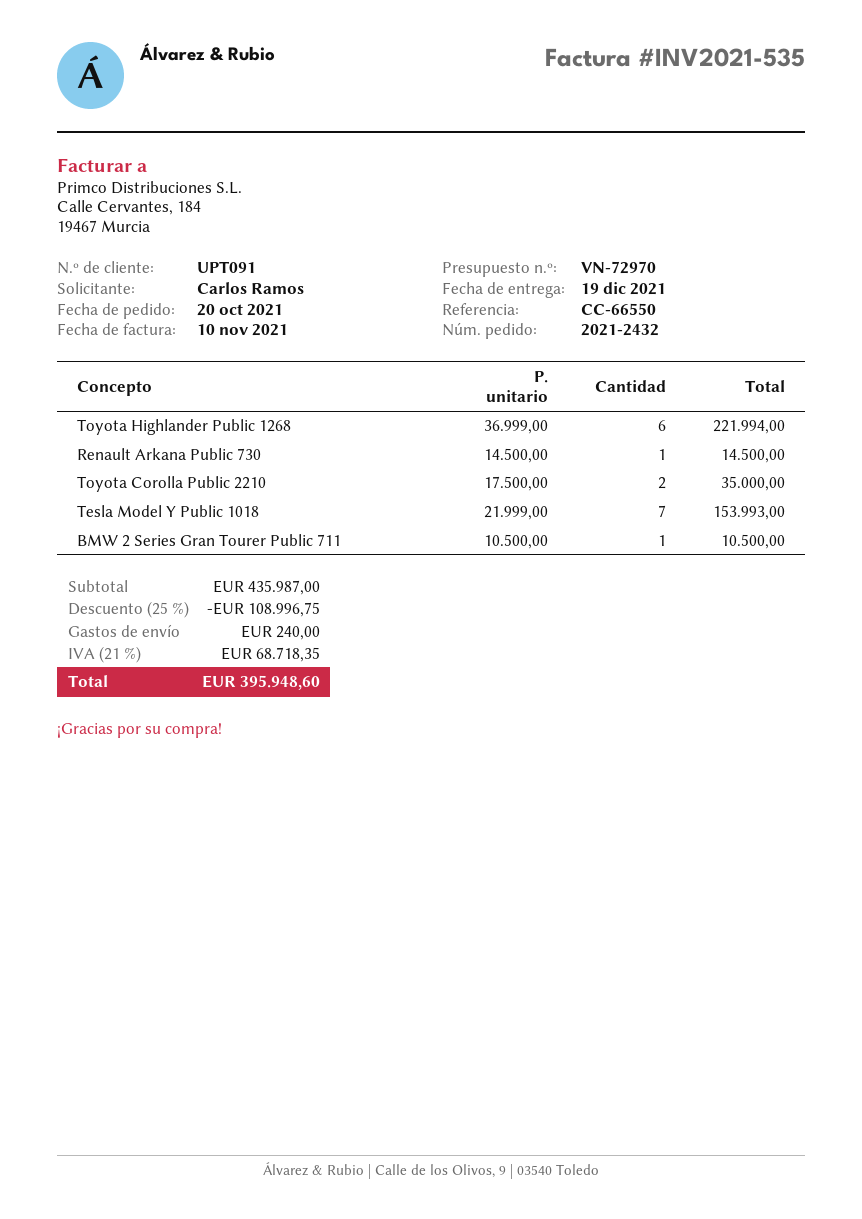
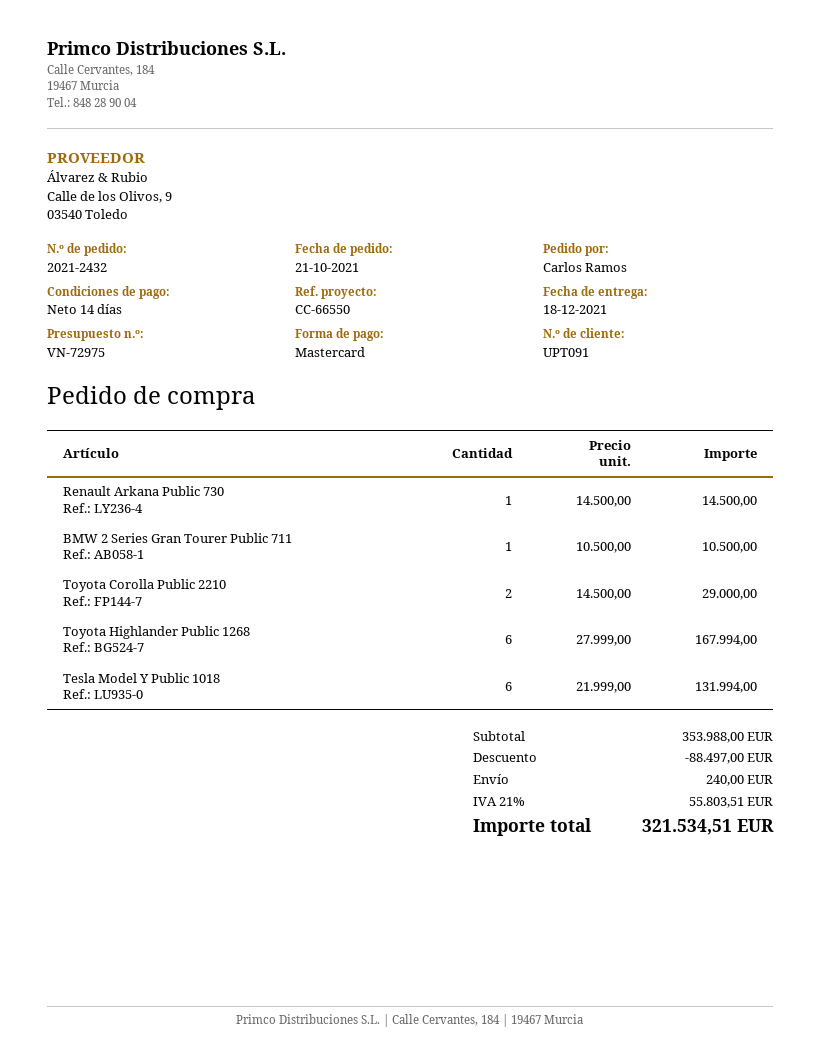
quote number: VN-72970 -> VN-72975
order date: 2021-10-20 -> 2021-10-21
delivery date: 2021-12-19 -> 2021-12-18
Toyota Highlander Public 1268: 6 x 36999.00 = 221994.00 -> 6 x 27999.00 = 167994.00
Toyota Corolla Public 2210: 2 x 17500.00 = 35000.00 -> 2 x 14500.00 = 29000.00
Tesla Model Y Public 1018: 7 x 21999.00 = 153993.00 -> 6 x 21999.00 = 131994.00
subtotal: 435987.00 -> 353988.00
discount: 108996.75 -> 88497.00
tax: 21% = 68718.35 -> 21% = 55803.51
total: 395948.60 -> 321534.51

